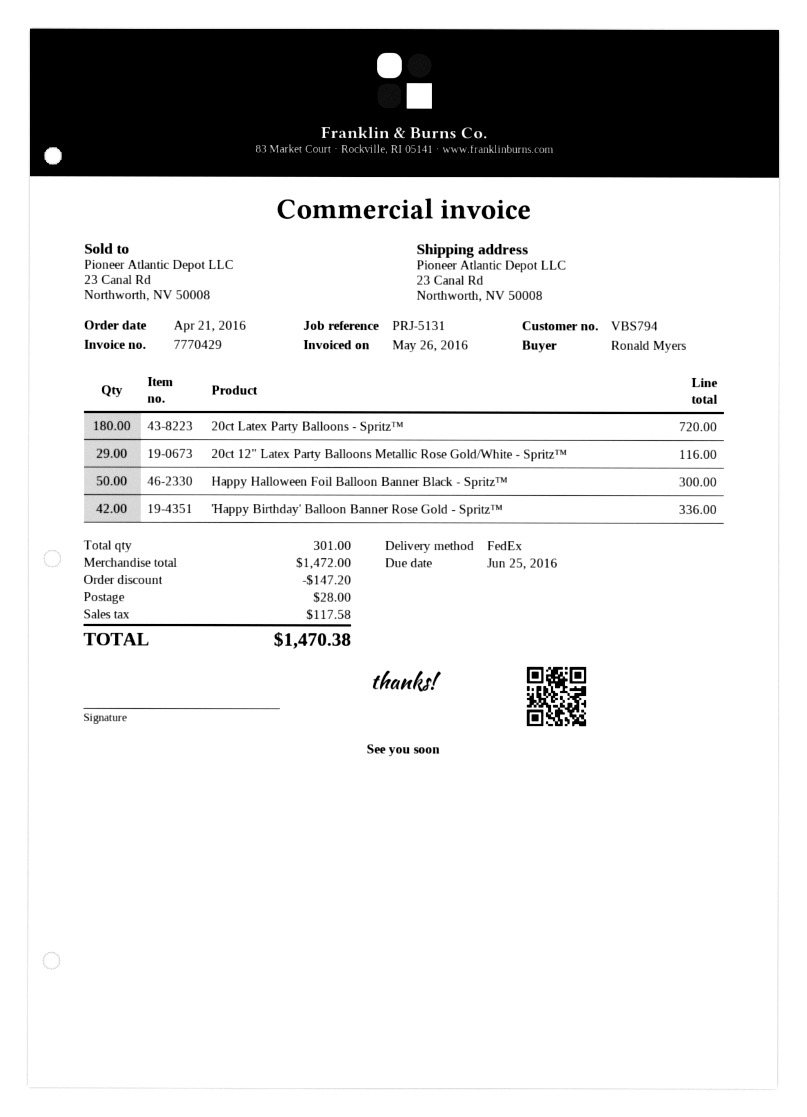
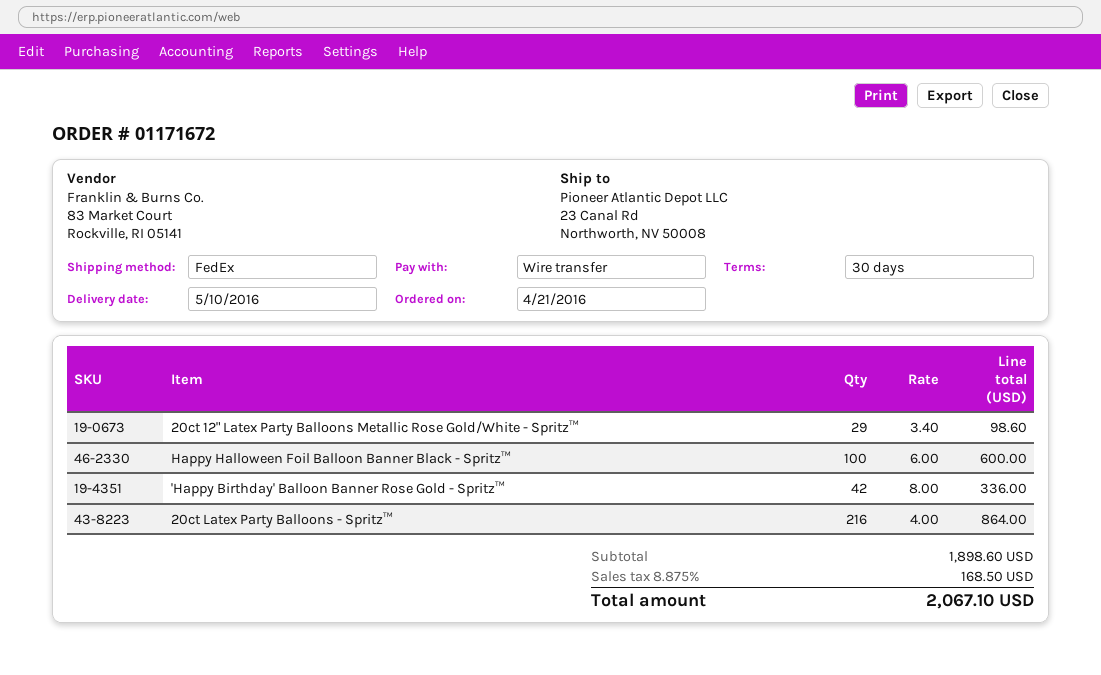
20ct Latex Party Balloons - Spritz™: 180 for 720.00 -> 216 for 864.00
20ct 12" Latex Party Balloons Metallic Rose Gold/White - Spritz™: 29 for 116.00 -> 29 for 98.60
Happy Halloween Foil Balloon Banner Black - Spritz™: 50 for 300.00 -> 100 for 600.00
subtotal: 1472.00 -> 1898.60
discount: 147.20 -> none
shipping: 28.00 -> none
tax: 117.58 -> 168.50
total: 1470.38 -> 2067.10

